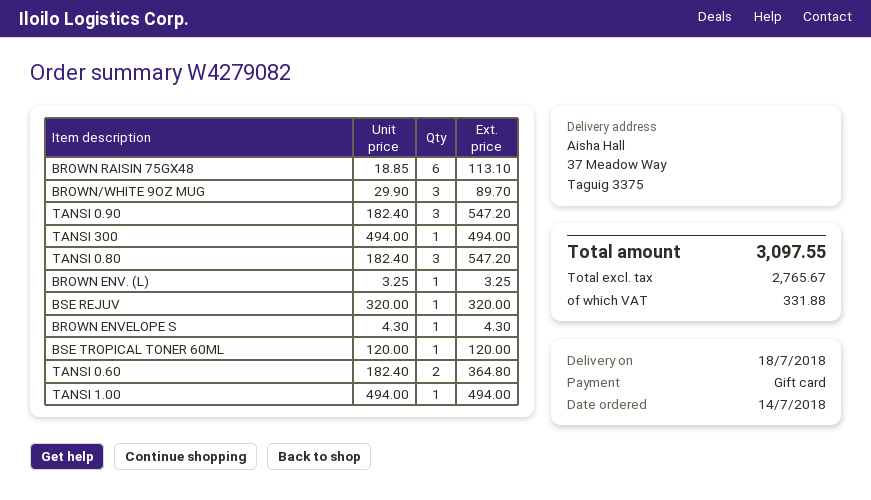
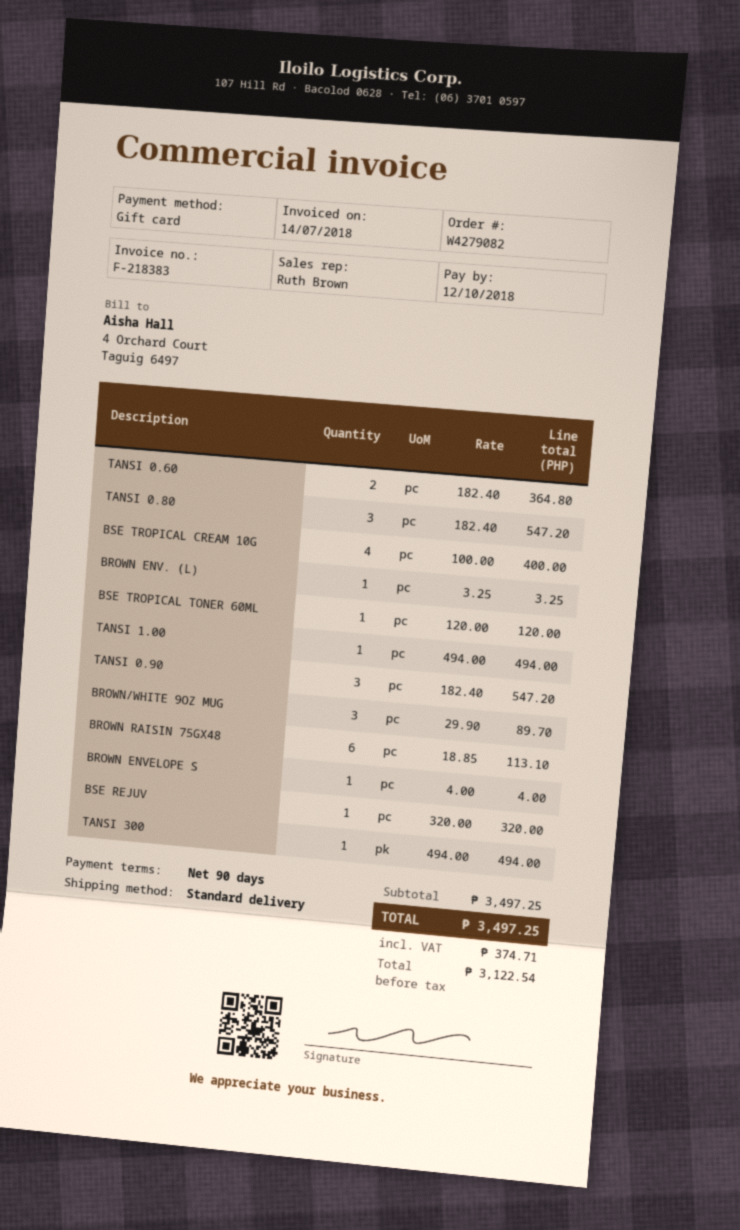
BROWN ENVELOPE S: 1 x 4.30 = 4.30 -> 1 x 4.00 = 4.00
BSE TROPICAL CREAM 10G: none -> 4 x 100.00 = 400.00
net: 2765.67 -> 3122.54
tax: 331.88 -> 374.71
total: 3097.55 -> 3497.25

